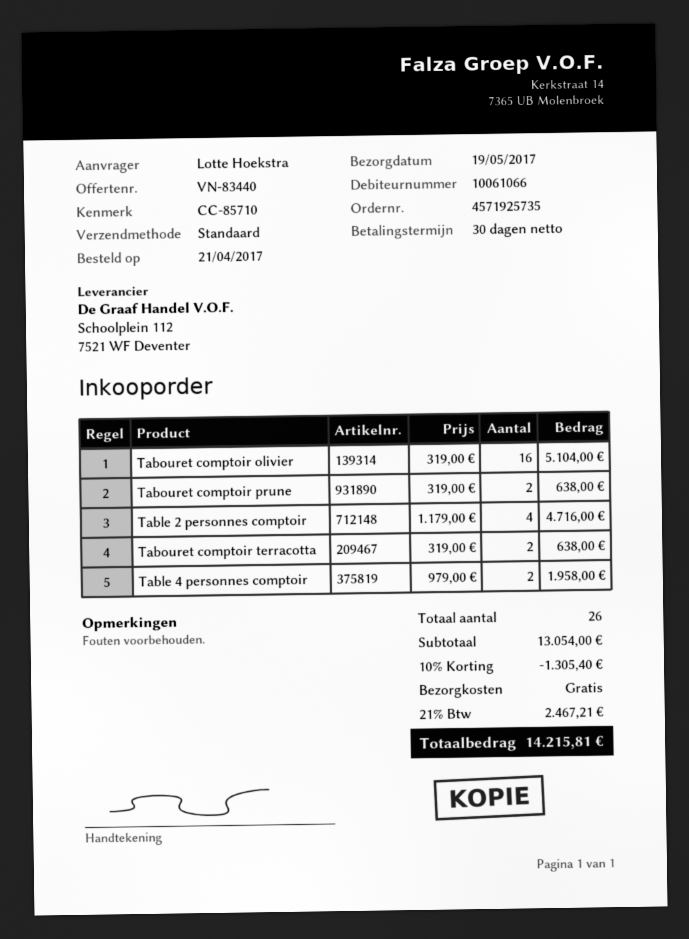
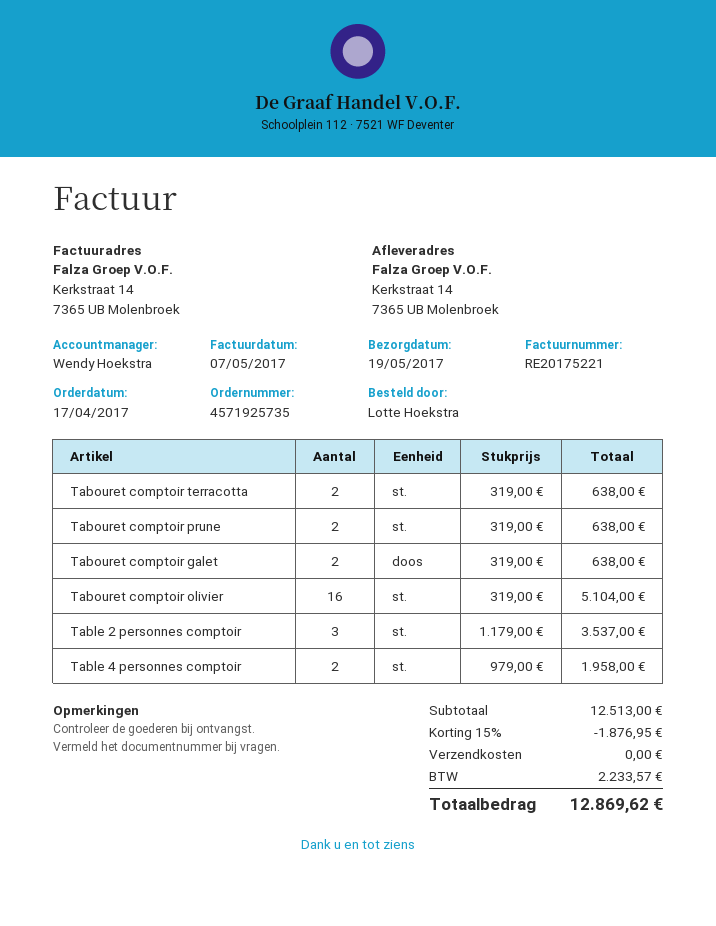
order date: 2017-04-21 -> 2017-04-17
Table 2 personnes comptoir: 4 x 1179.00 = 4716.00 -> 3 x 1179.00 = 3537.00
Tabouret comptoir galet: none -> 2 x 319.00 = 638.00
subtotal: 13054.00 -> 12513.00
discount: 10% = 1305.40 -> 15% = 1876.95
tax: 2467.21 -> 2233.57
total: 14215.81 -> 12869.62

